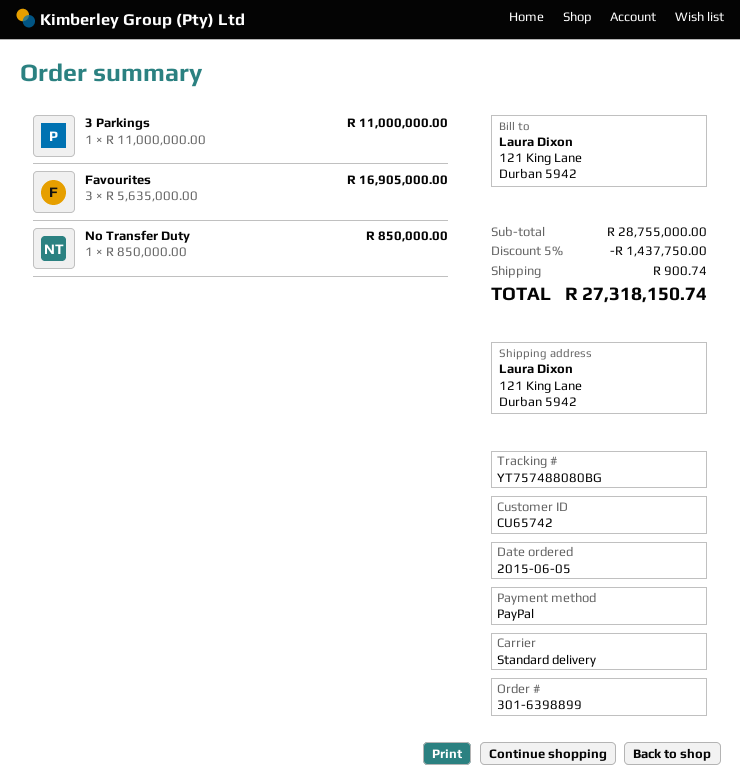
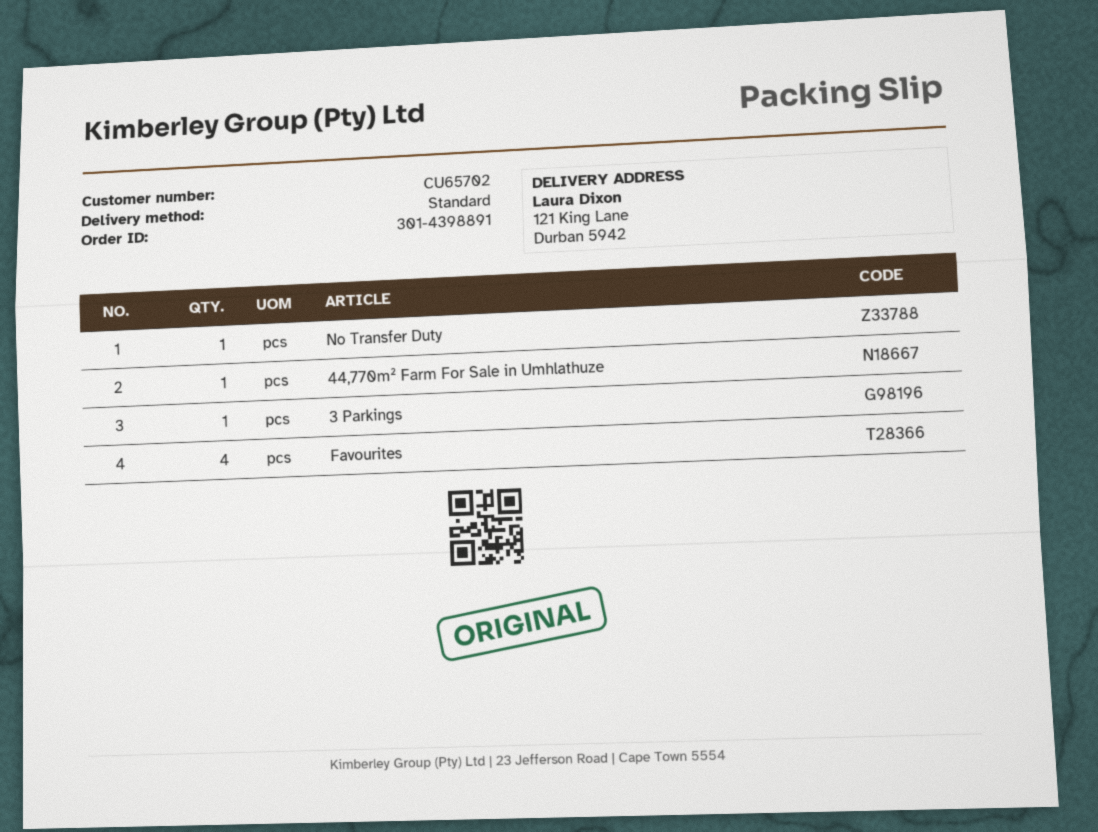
order number: 301-6398899 -> 301-4398891
customer number: CU65742 -> CU65702
Favourites: 3 -> 4
44,770m² Farm For Sale in Umhlathuze: none -> 1

